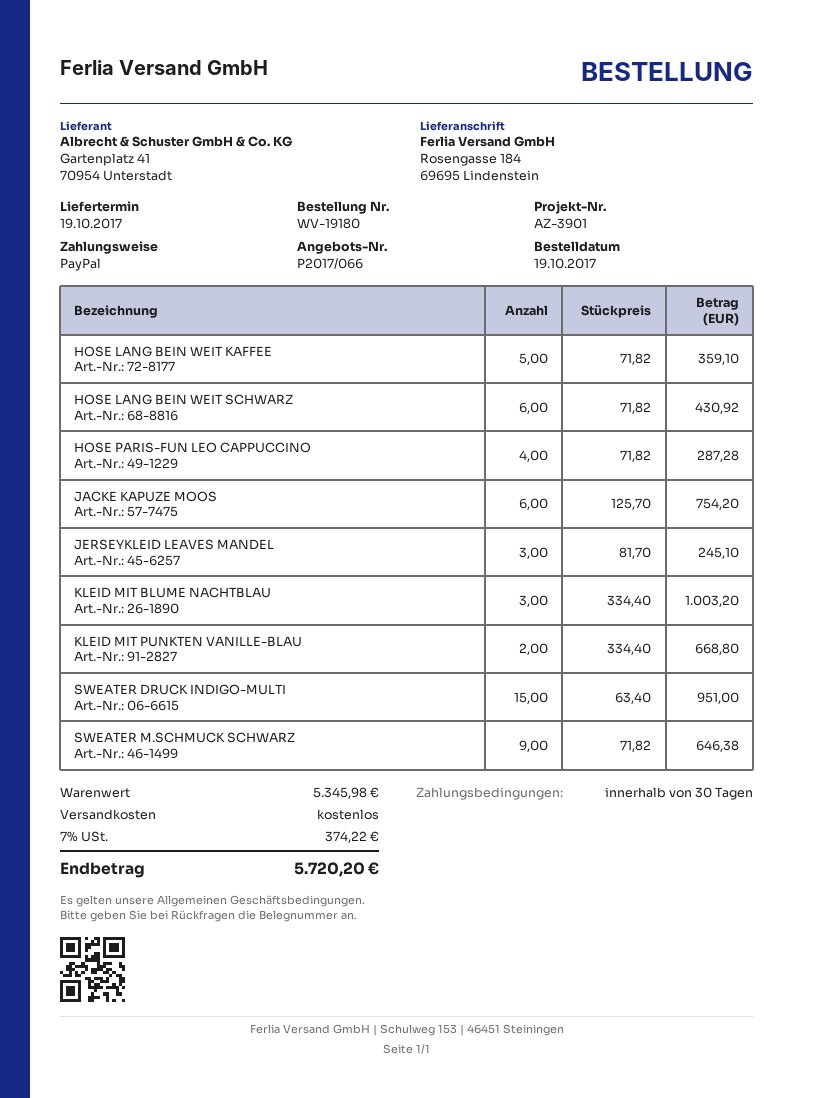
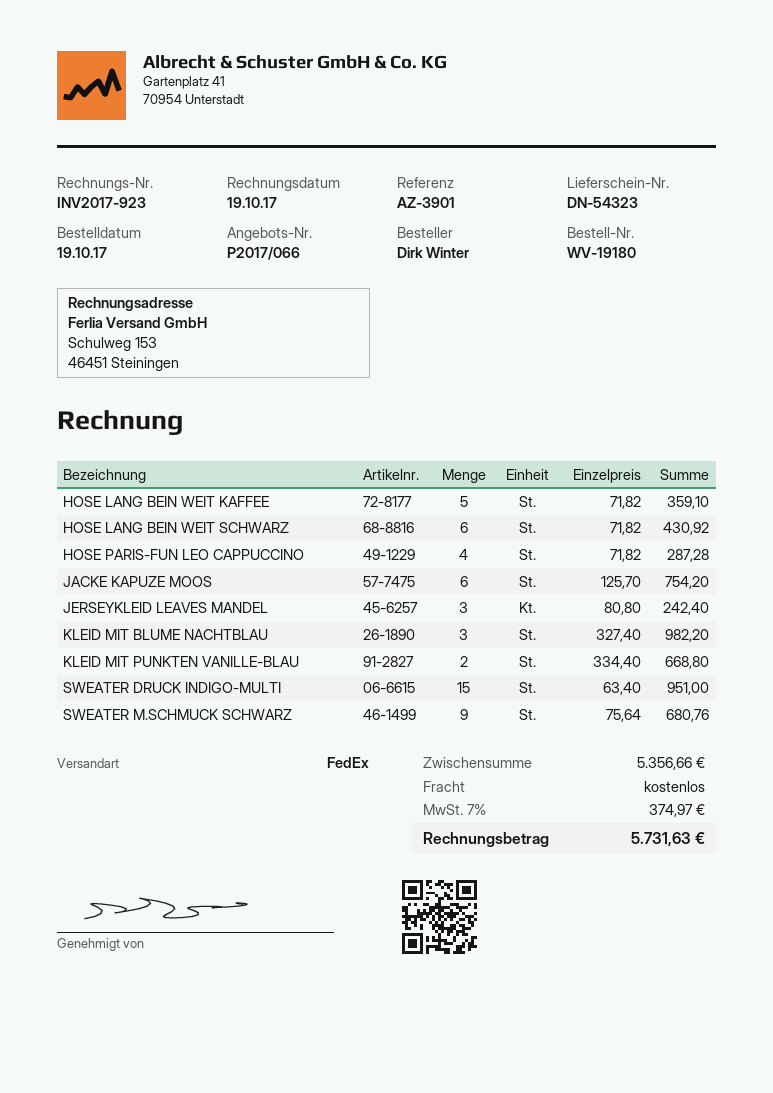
JERSEYKLEID LEAVES MANDEL: 3 x 81.70 = 245.10 -> 3 x 80.80 = 242.40
KLEID MIT BLUME NACHTBLAU: 3 x 334.40 = 1003.20 -> 3 x 327.40 = 982.20
SWEATER M.SCHMUCK SCHWARZ: 9 x 71.82 = 646.38 -> 9 x 75.64 = 680.76
subtotal: 5345.98 -> 5356.66
tax: 7% = 374.22 -> 7% = 374.97
total: 5720.20 -> 5731.63

